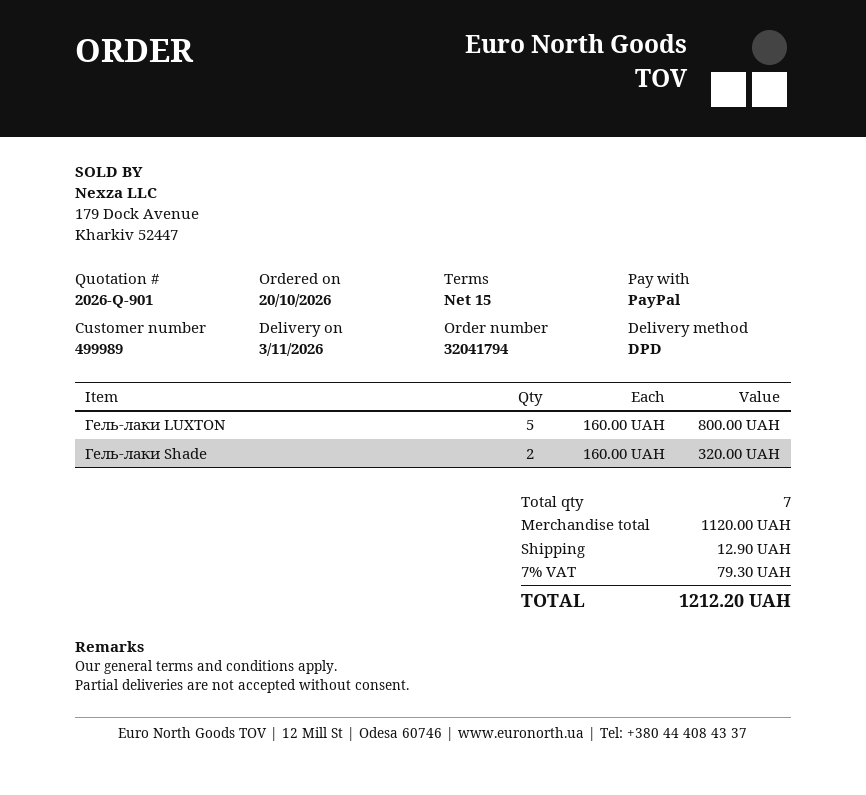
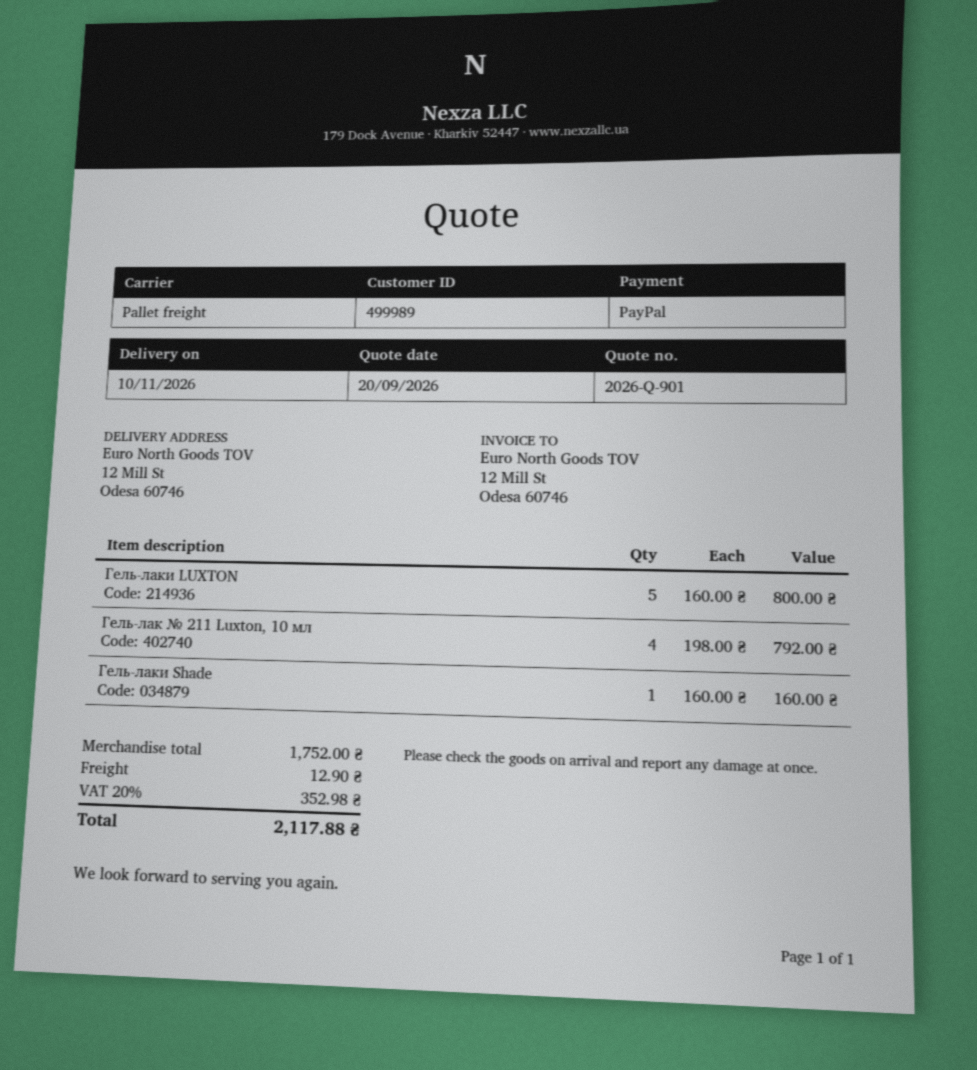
delivery date: 2026-11-03 -> 2026-11-10
shipping method: DPD -> pallet freight
Гель-лаки Shade: 2 x 160.00 = 320.00 -> 1 x 160.00 = 160.00
Гель-лак № 211 Luxton, 10 мл: none -> 4 x 198.00 = 792.00
subtotal: 1120.00 -> 1752.00
tax: 7% = 79.30 -> 20% = 352.98
total: 1212.20 -> 2117.88

